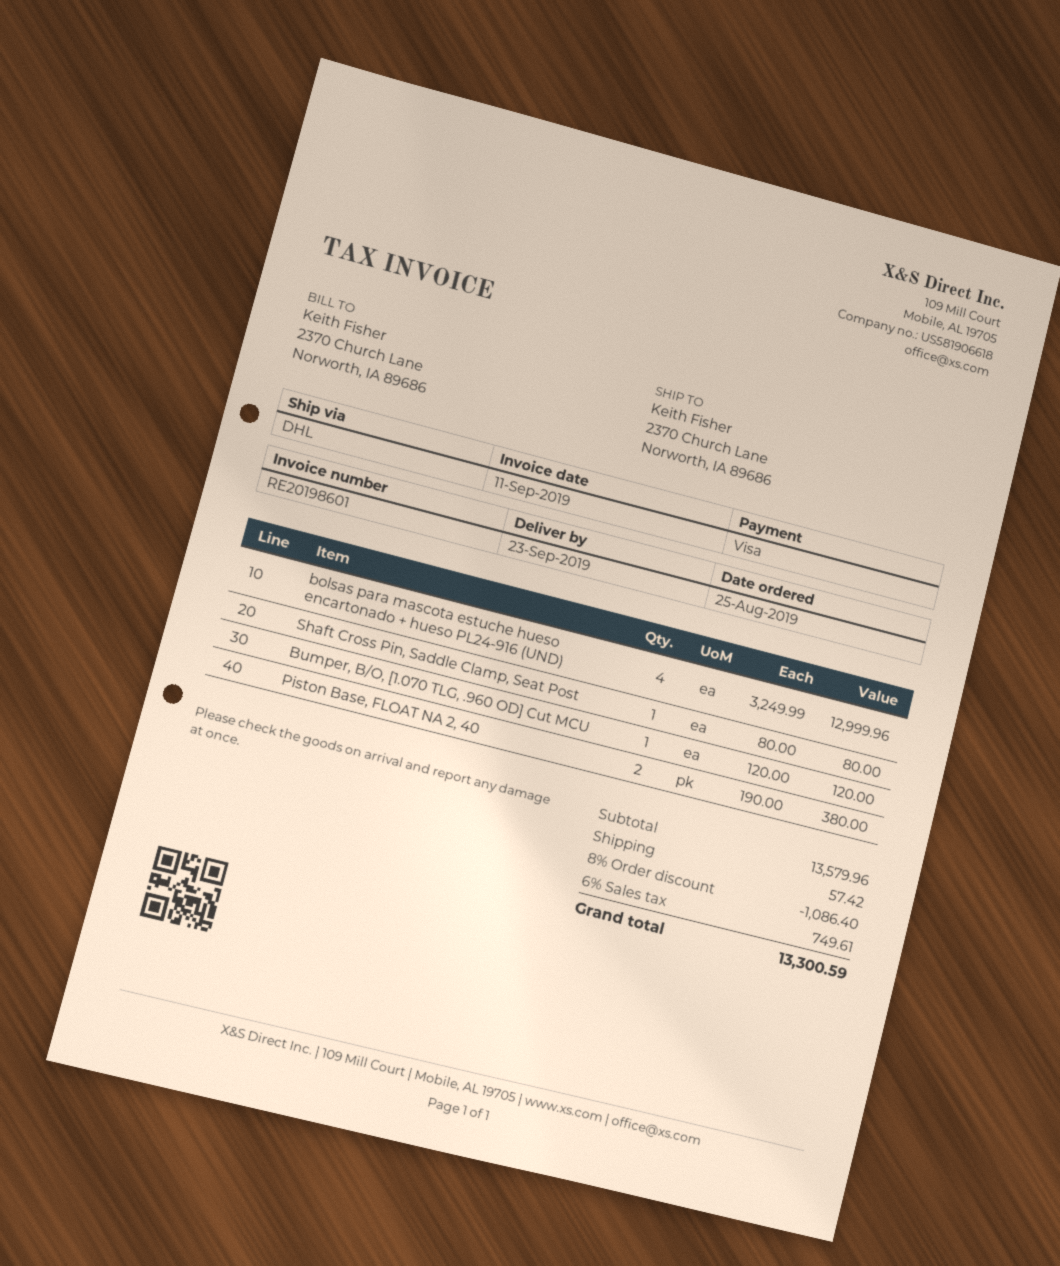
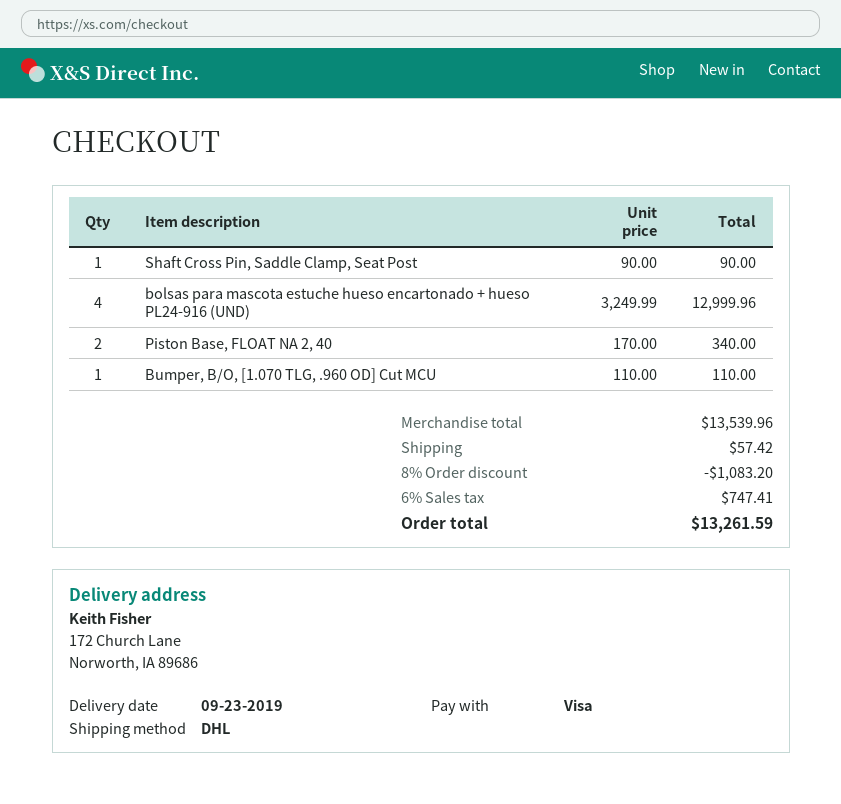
ship to: 2370 Church Lane, Norworth, IA 89686 -> 172 Church Lane, Norworth, IA 89686
Shaft Cross Pin, Saddle Clamp, Seat Post: 1 x 80.00 = 80.00 -> 1 x 90.00 = 90.00
Bumper, B/O, [1.070 TLG, .960 OD] Cut MCU: 1 x 120.00 = 120.00 -> 1 x 110.00 = 110.00
Piston Base, FLOAT NA 2, 40: 2 x 190.00 = 380.00 -> 2 x 170.00 = 340.00
subtotal: 13579.96 -> 13539.96
discount: 8% = 1086.40 -> 8% = 1083.20
tax: 6% = 749.61 -> 6% = 747.41
total: 13300.59 -> 13261.59

